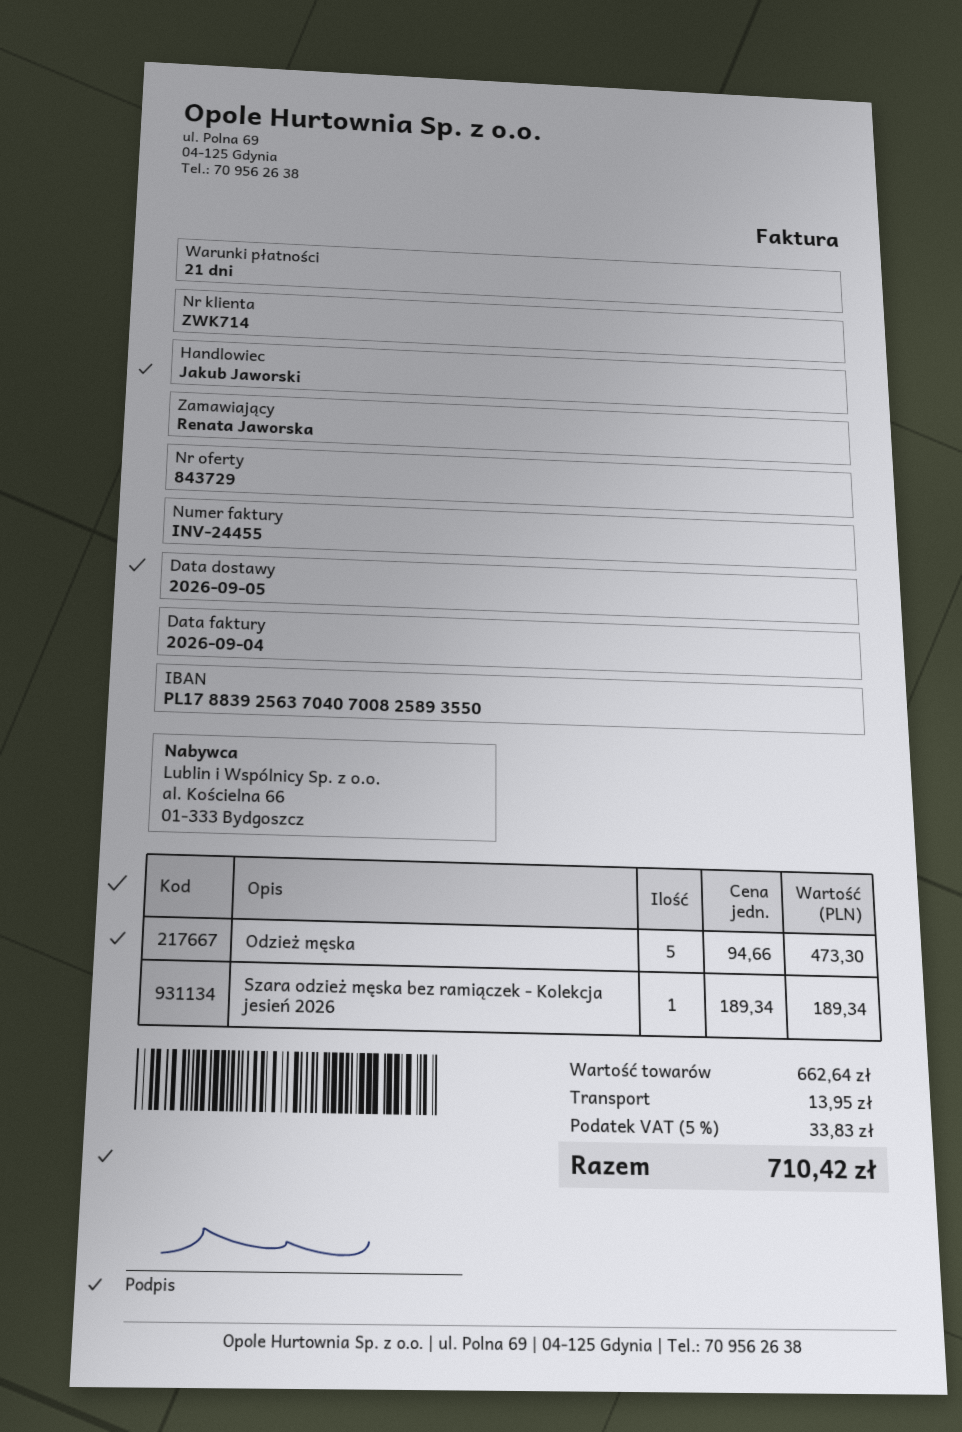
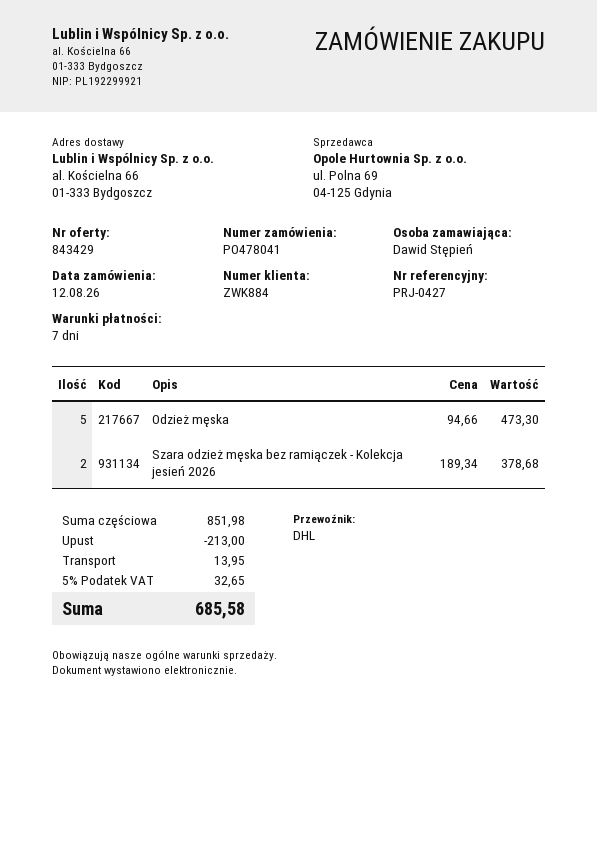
quote number: 843729 -> 843429
payment terms: 21 days -> 7 days
customer number: ZWK714 -> ZWK884
ordered by: Renata Jaworska -> Dawid Stępień
Szara odzież męska bez ramiączek - Kolekcja jesień 2026: 1 x 189.34 = 189.34 -> 2 x 189.34 = 378.68
subtotal: 662.64 -> 851.98
discount: none -> 213.00
tax: 5% = 33.83 -> 5% = 32.65
total: 710.42 -> 685.58

